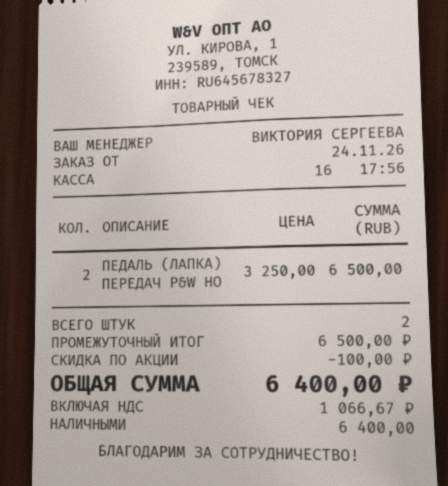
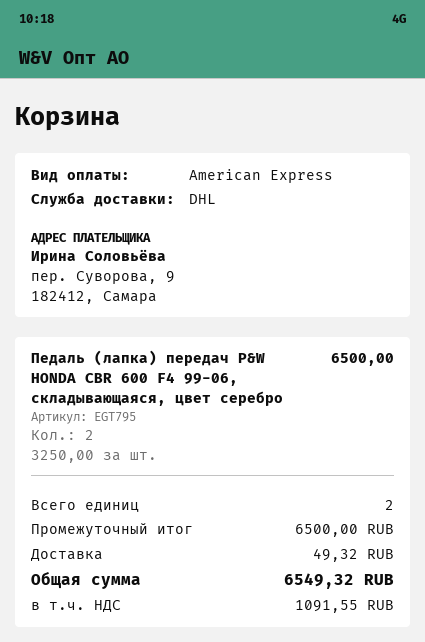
payment method: cash -> American Express
discount: 100.00 -> none
shipping: none -> 49.32
tax: 1066.67 -> 1091.55
total: 6400.00 -> 6549.32

